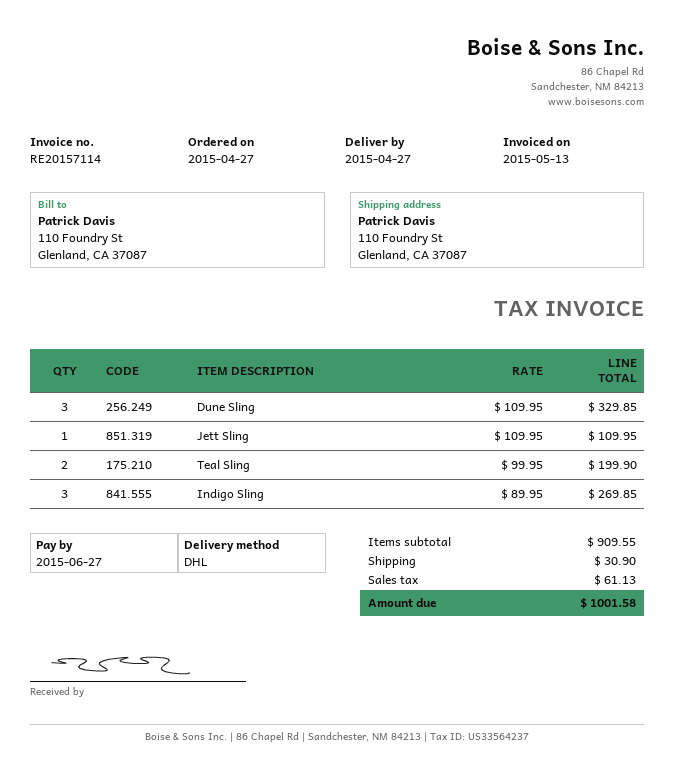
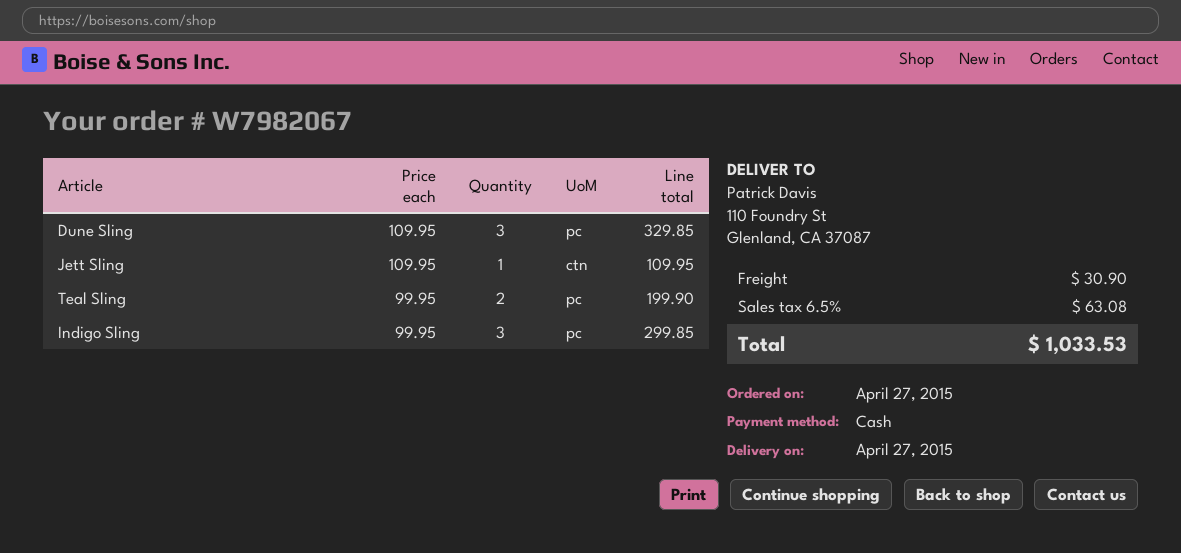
Indigo Sling: 3 x 89.95 = 269.85 -> 3 x 99.95 = 299.85
tax: 61.13 -> 63.08
total: 1001.58 -> 1033.53

